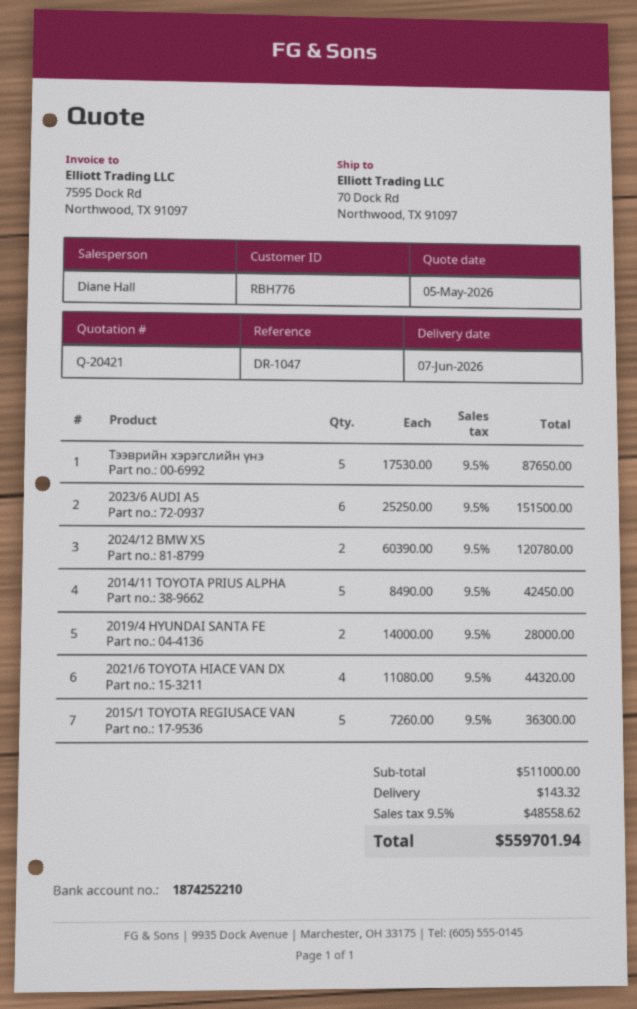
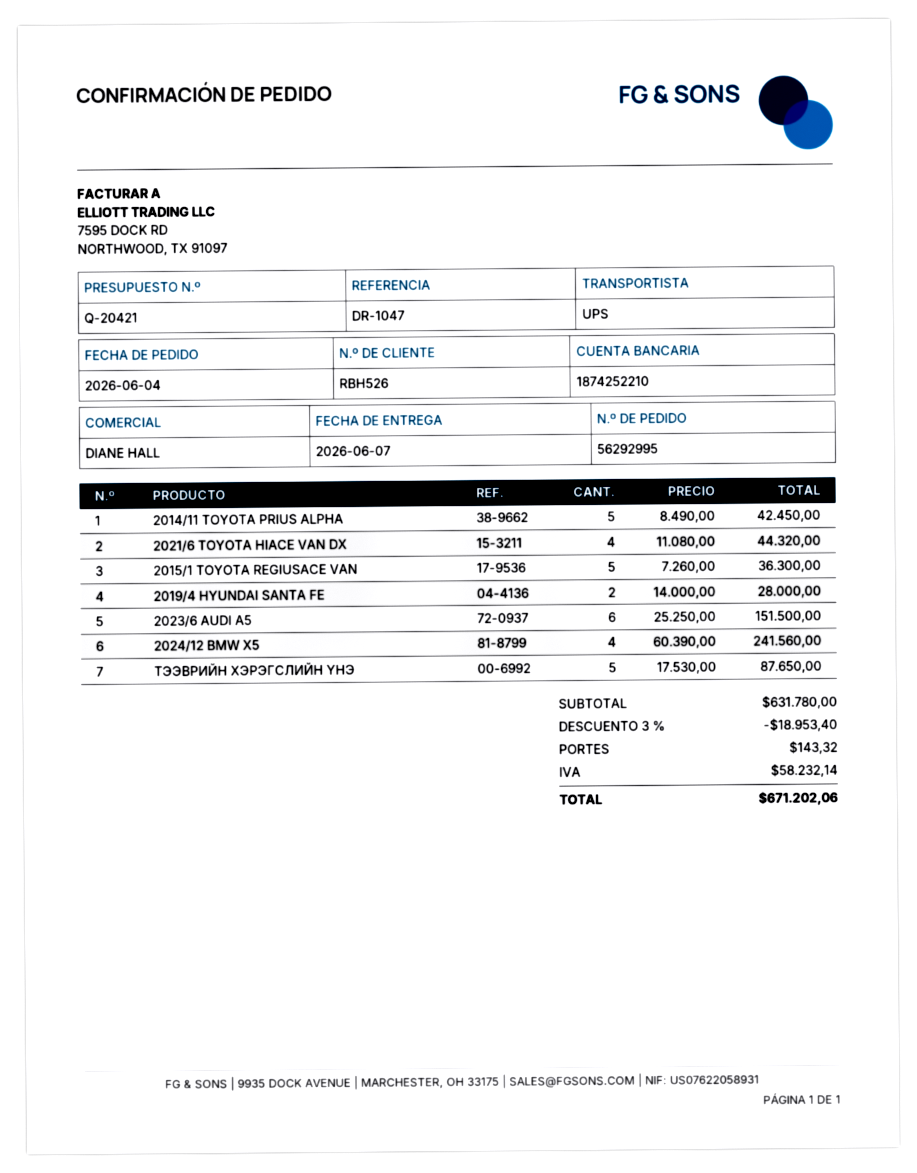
customer number: RBH776 -> RBH526
2024/12 BMW X5: 2 x 60390.00 = 120780.00 -> 4 x 60390.00 = 241560.00
subtotal: 511000.00 -> 631780.00
discount: none -> 3% = 18953.40
tax: 48558.62 -> 58232.14
total: 559701.94 -> 671202.06

